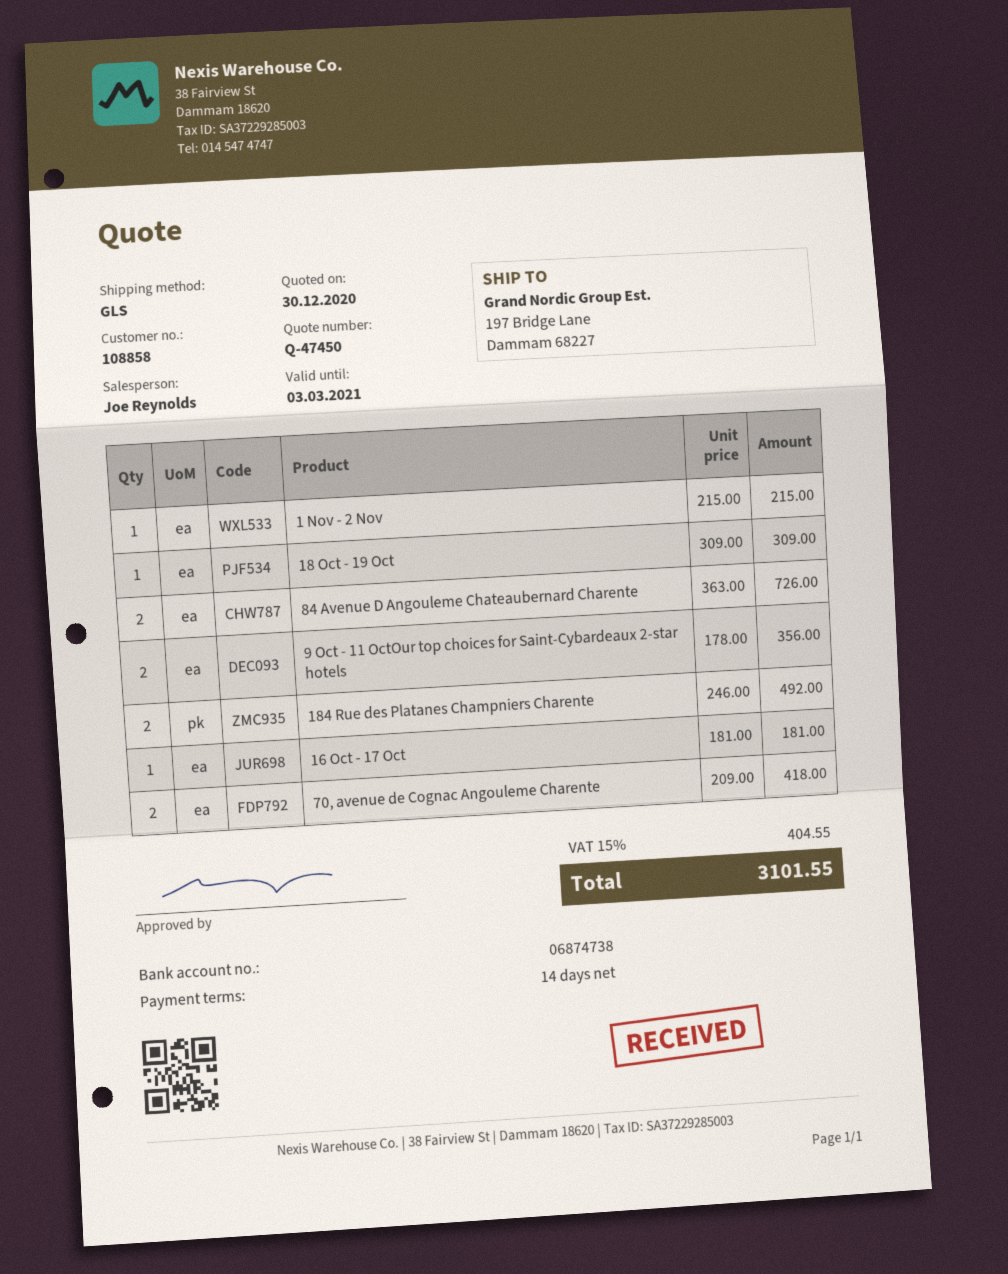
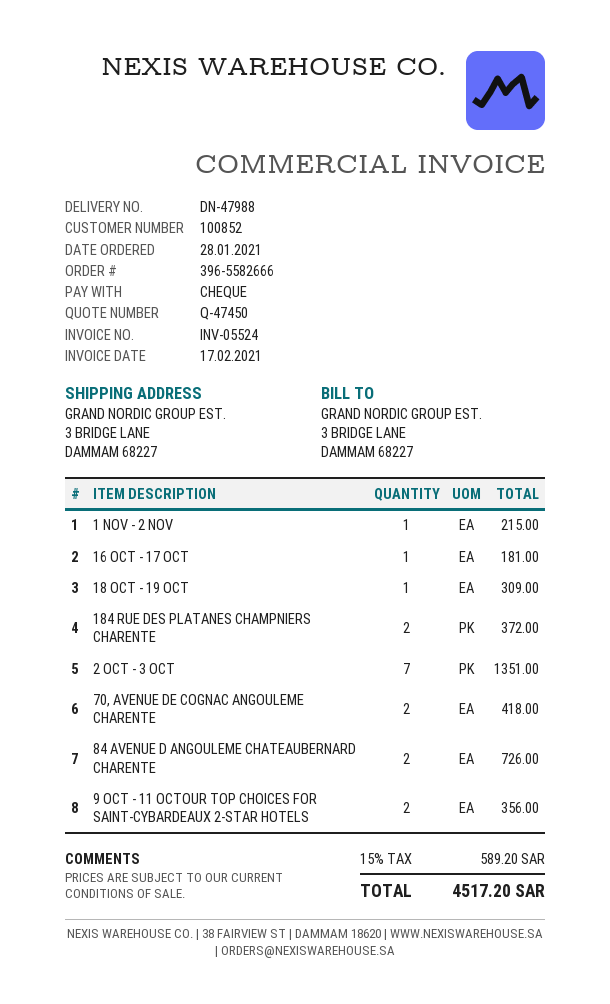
customer number: 108858 -> 100852
ship to: 197 Bridge Lane, Dammam 68227 -> 3 BRIDGE LANE, DAMMAM 68227
184 Rue des Platanes Champniers Charente: 2 for 492.00 -> 2 for 372.00
2 OCT - 3 OCT: none -> 7 for 1351.00
tax: 15% = 404.55 -> 15% = 589.20
total: 3101.55 -> 4517.20

